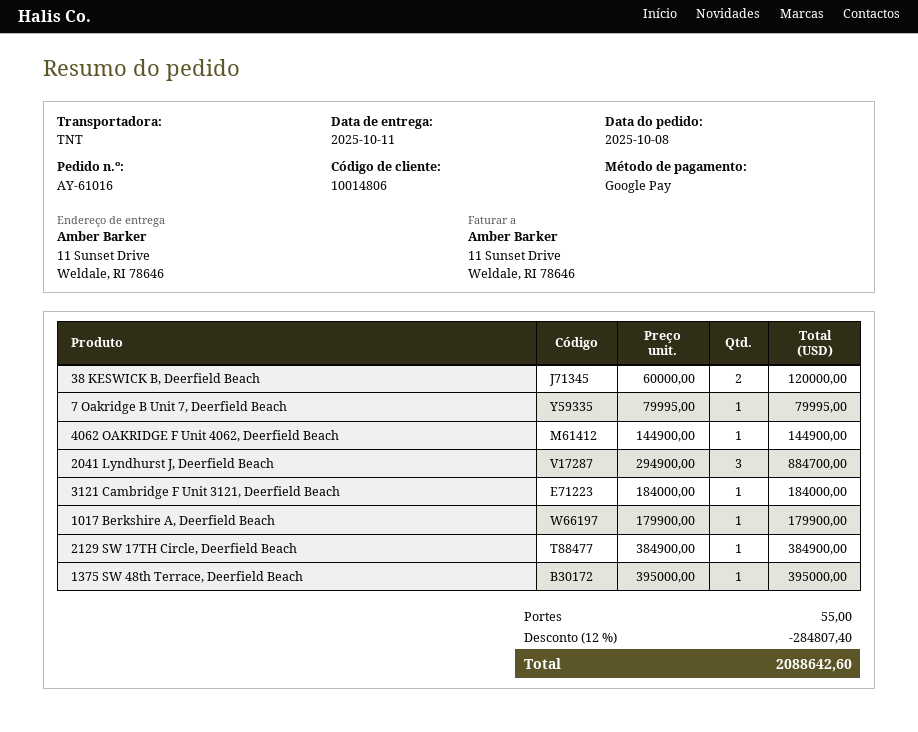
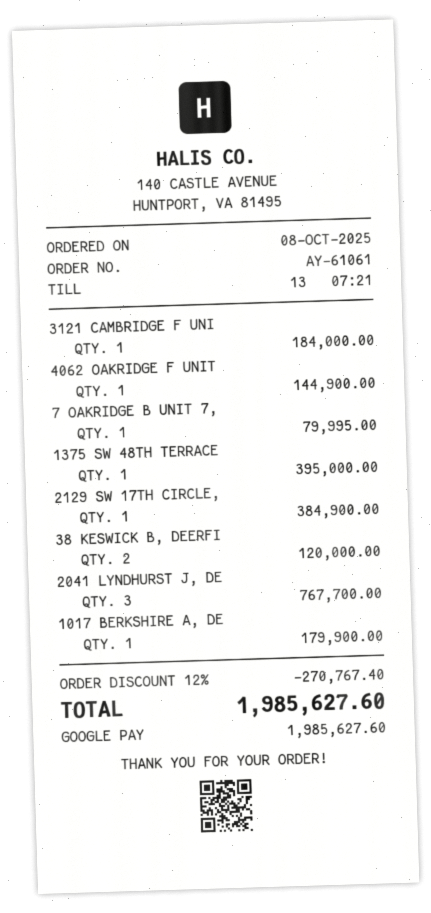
order number: AY-61016 -> AY-61061
2041 Lyndhurst J, Deerfield Beach: 3 for 884700.00 -> 3 for 767700.00
discount: 12% = 284807.40 -> 12% = 270767.40
shipping: 55.00 -> none
total: 2088642.60 -> 1985627.60

